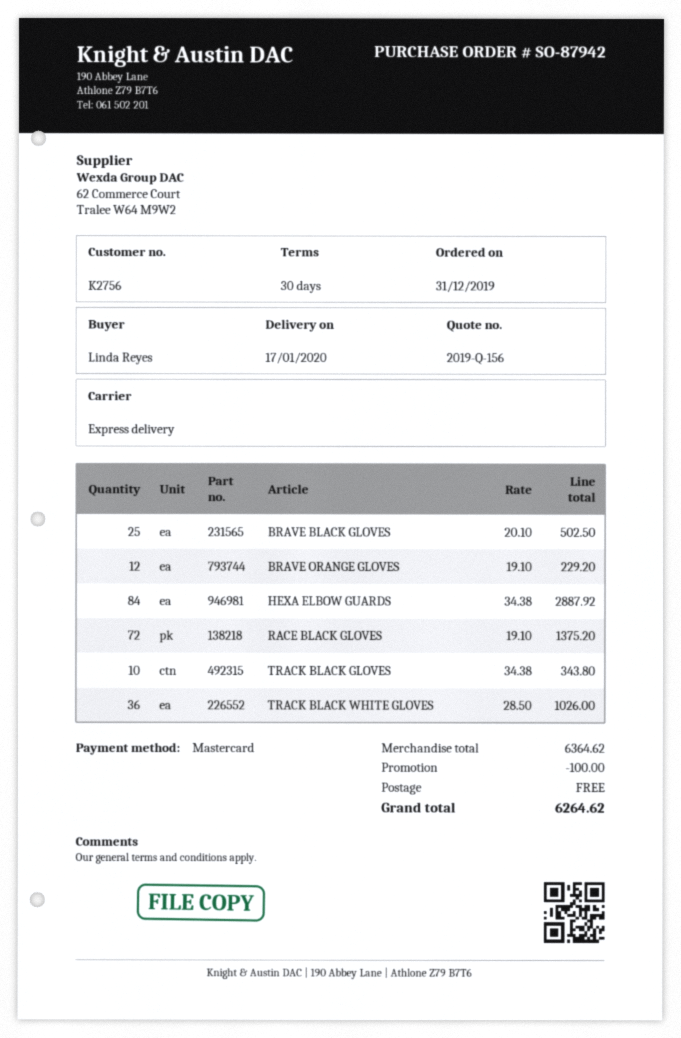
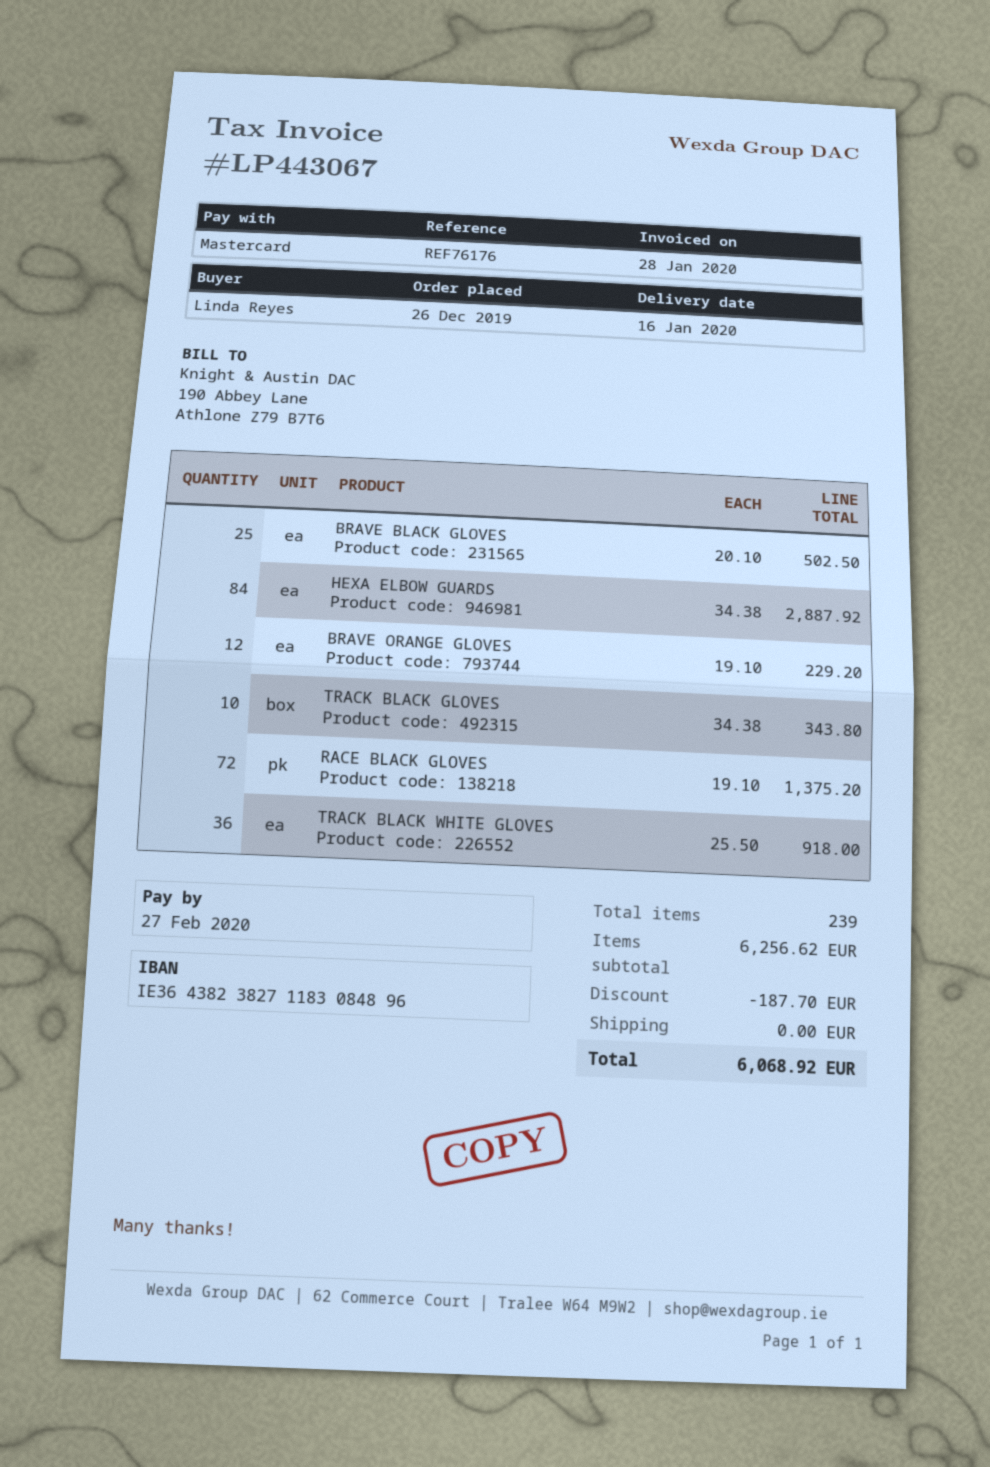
order date: 2019-12-31 -> 2019-12-26
delivery date: 2020-01-17 -> 2020-01-16
TRACK BLACK WHITE GLOVES: 36 x 28.50 = 1026.00 -> 36 x 25.50 = 918.00
subtotal: 6364.62 -> 6256.62
discount: 100.00 -> 187.70
total: 6264.62 -> 6068.92

